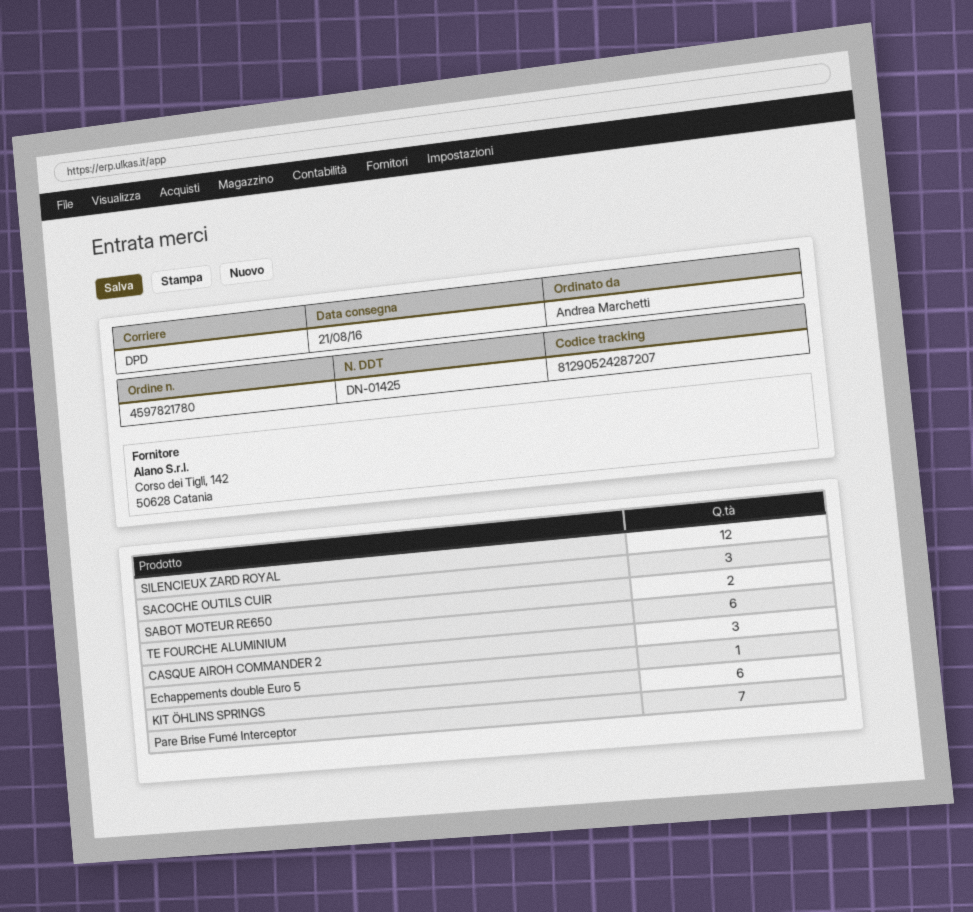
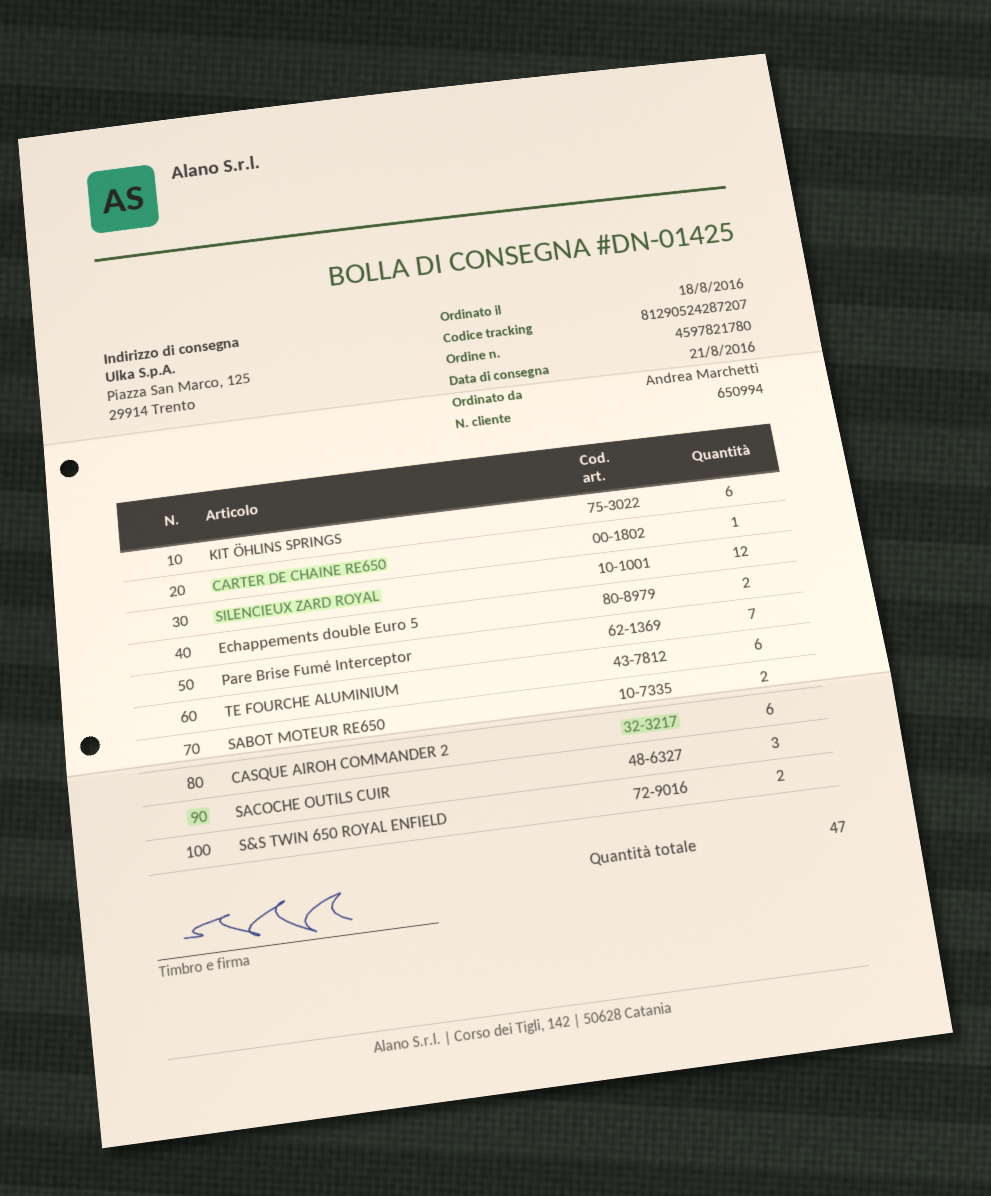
CASQUE AIROH COMMANDER 2: 3 -> 6
Echappements double Euro 5: 1 -> 2
CARTER DE CHAINE RE650: none -> 1
S&S TWIN 650 ROYAL ENFIELD: none -> 2

